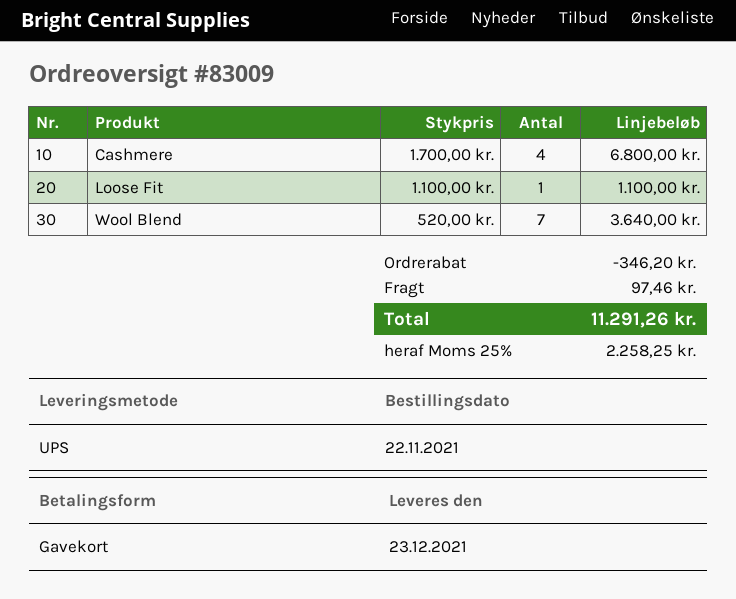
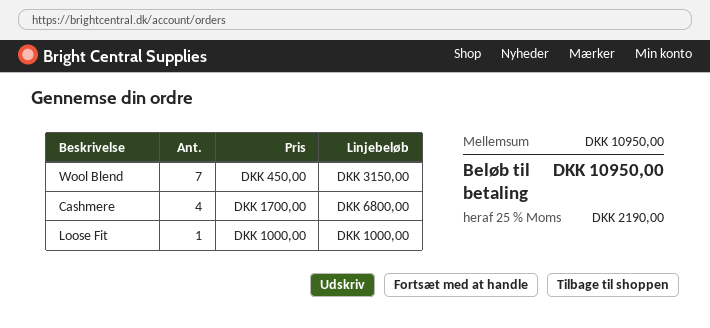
Loose Fit: 1 x 1100.00 = 1100.00 -> 1 x 1000.00 = 1000.00
Wool Blend: 7 x 520.00 = 3640.00 -> 7 x 450.00 = 3150.00
discount: 346.20 -> none
shipping: 97.46 -> none
tax: 25% = 2258.25 -> 25% = 2190.00
total: 11291.26 -> 10950.00

